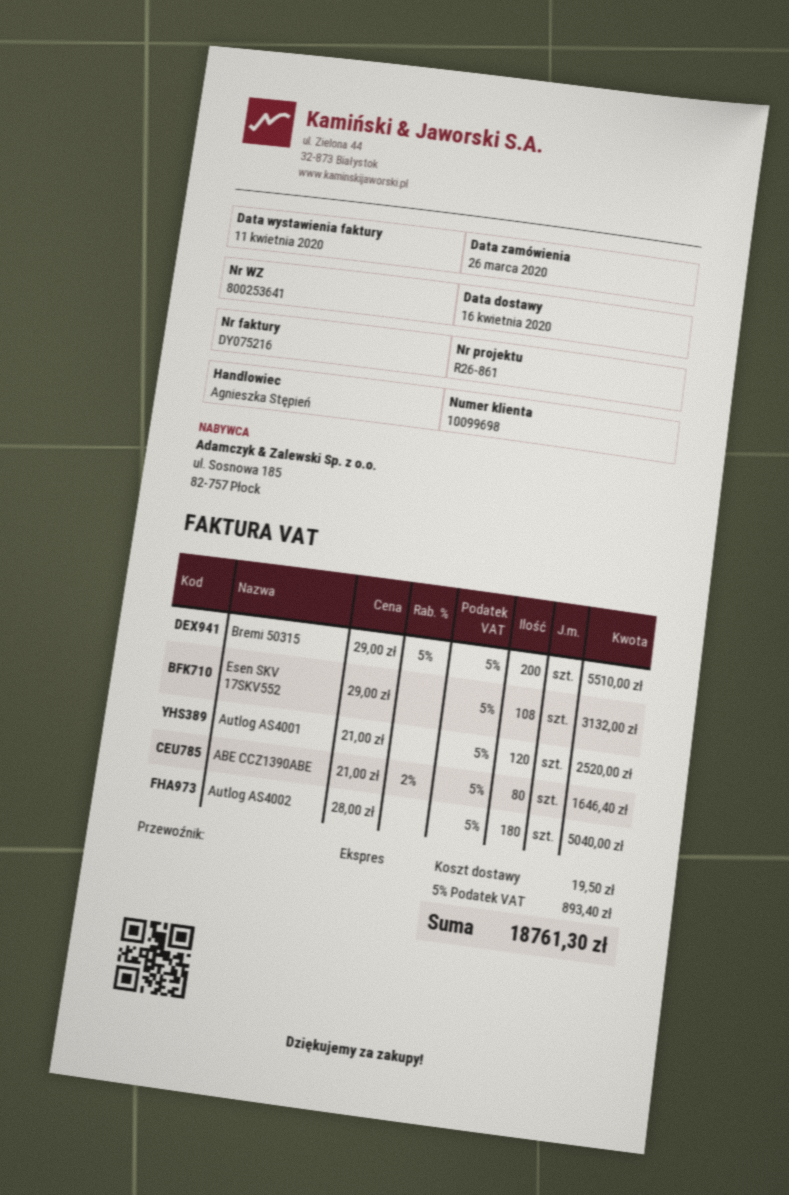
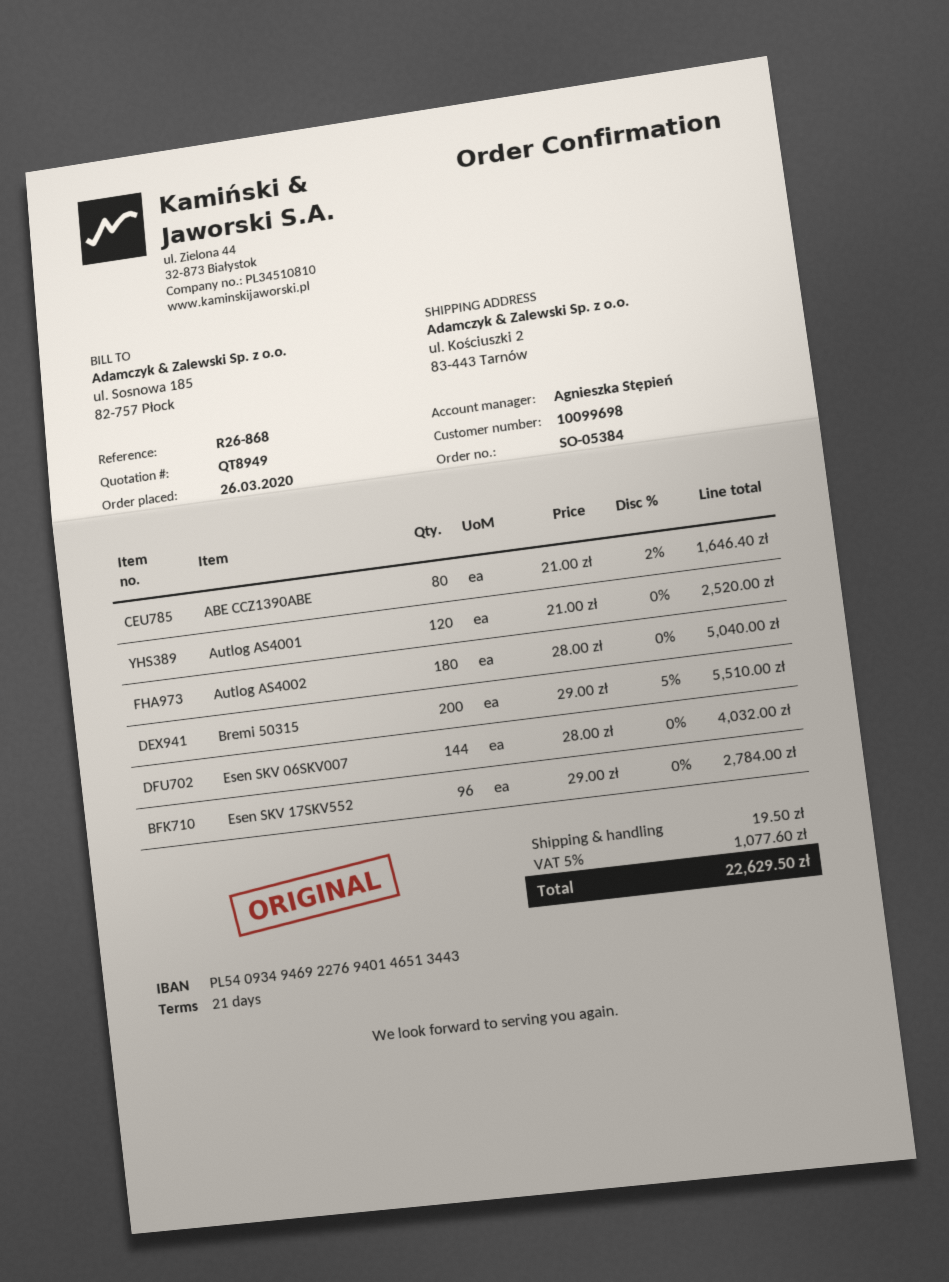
reference: R26-861 -> R26-868
Esen SKV 17SKV552: 108 x 29.00 = 3132.00 -> 96 x 29.00 = 2784.00
Esen SKV 06SKV007: none -> 144 x 28.00 = 4032.00
tax: 5% = 893.40 -> 5% = 1077.60
total: 18761.30 -> 22629.50

